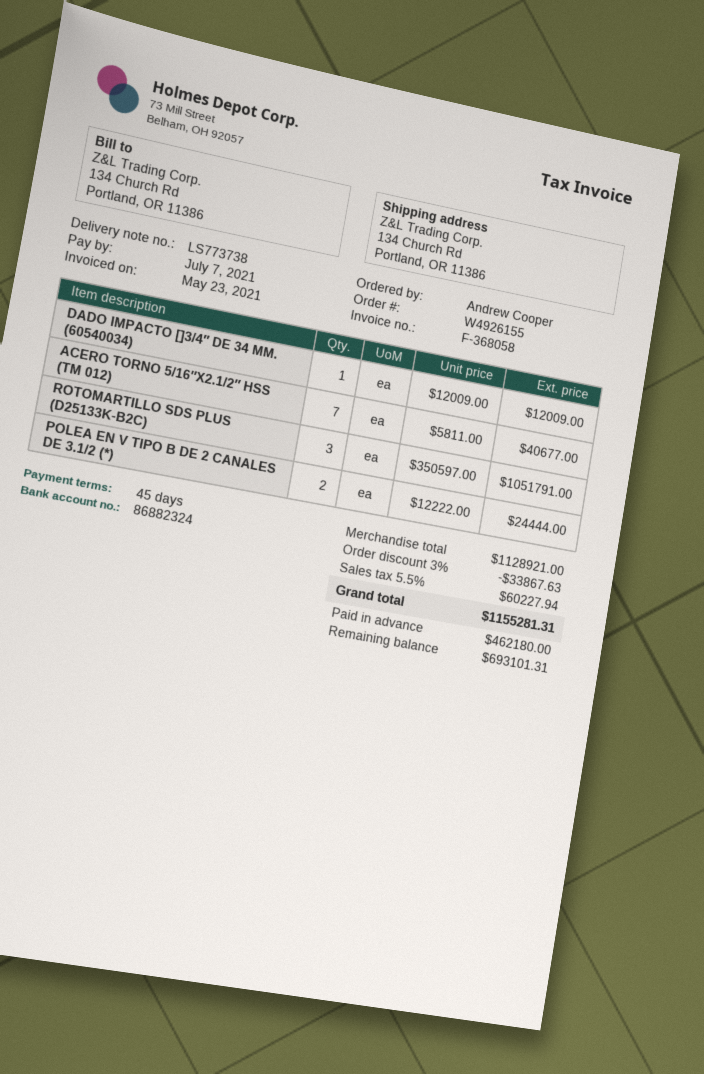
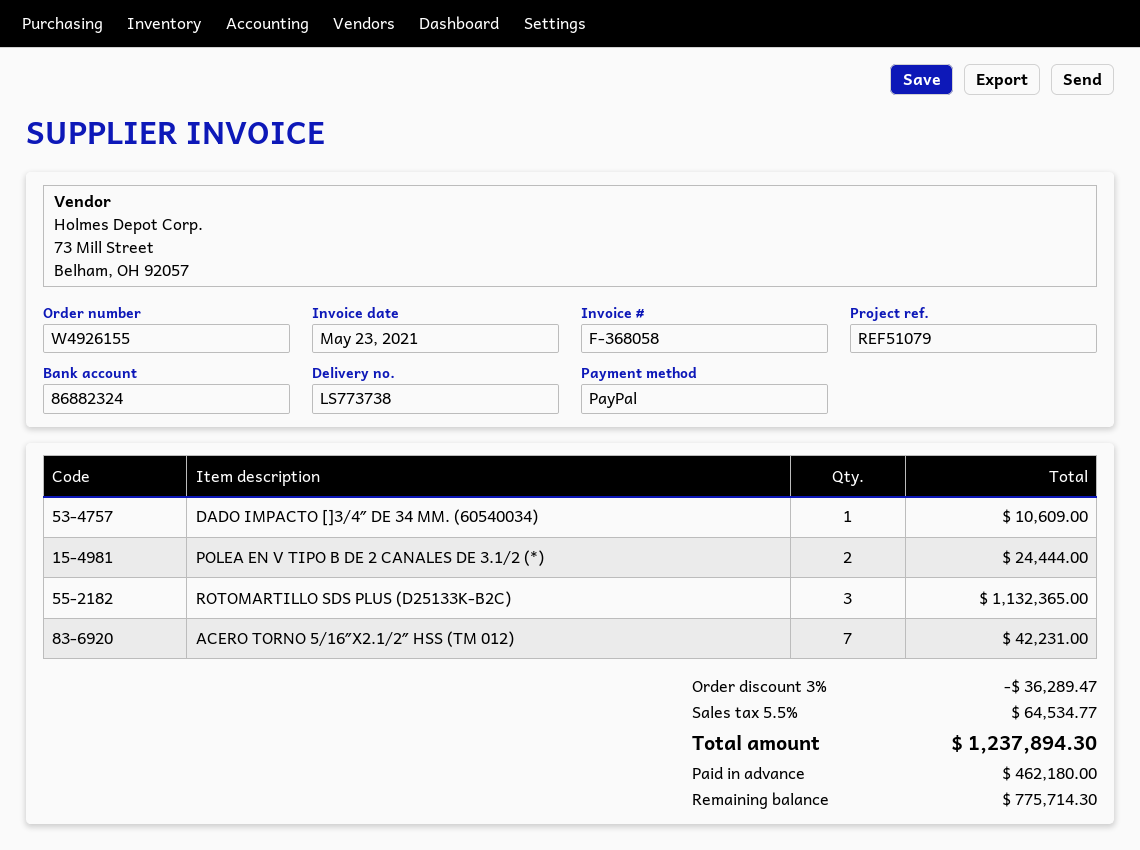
DADO IMPACTO []3/4″ DE 34 MM. (60540034): 1 for 12009.00 -> 1 for 10609.00
ACERO TORNO 5/16″X2.1/2″ HSS (TM 012): 7 for 40677.00 -> 7 for 42231.00
ROTOMARTILLO SDS PLUS (D25133K-B2C): 3 for 1051791.00 -> 3 for 1132365.00
discount: 3% = 33867.63 -> 3% = 36289.47
tax: 5.5% = 60227.94 -> 5.5% = 64534.77
total: 1155281.31 -> 1237894.30
balance: 693101.31 -> 775714.30

